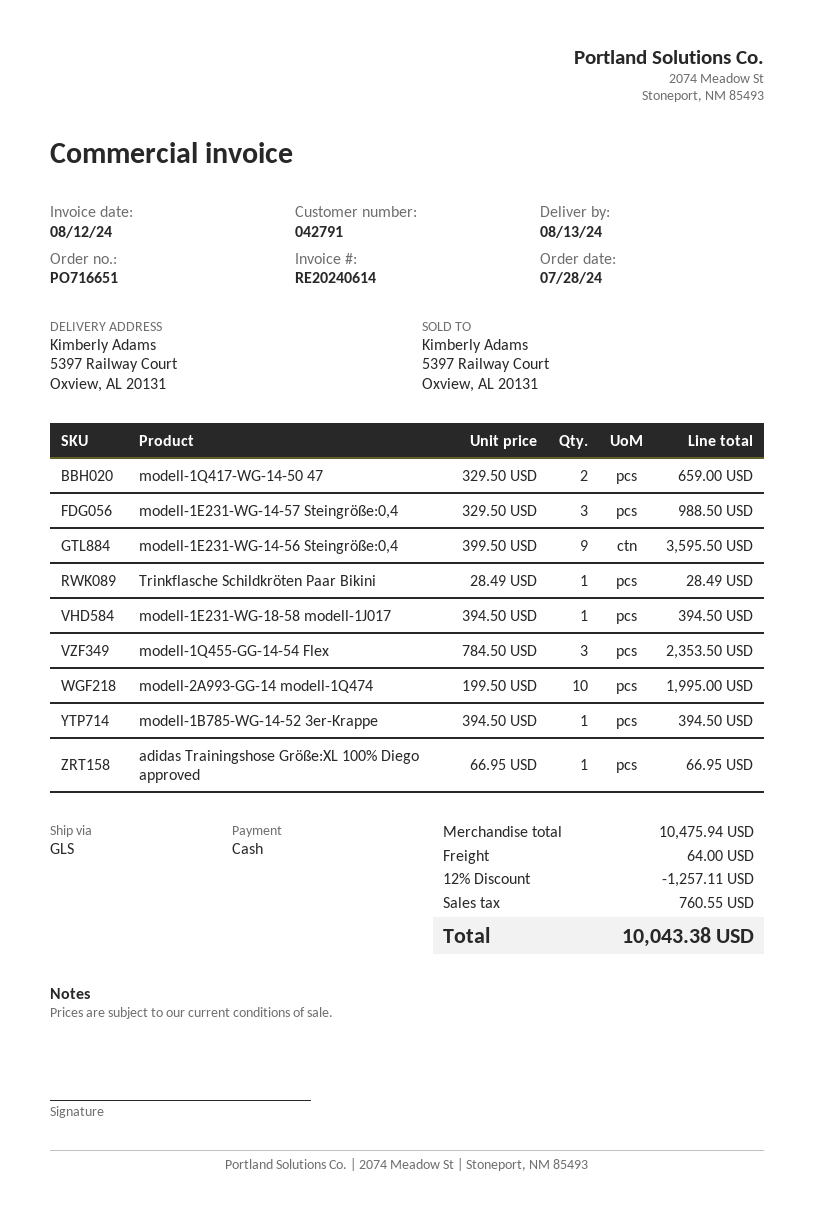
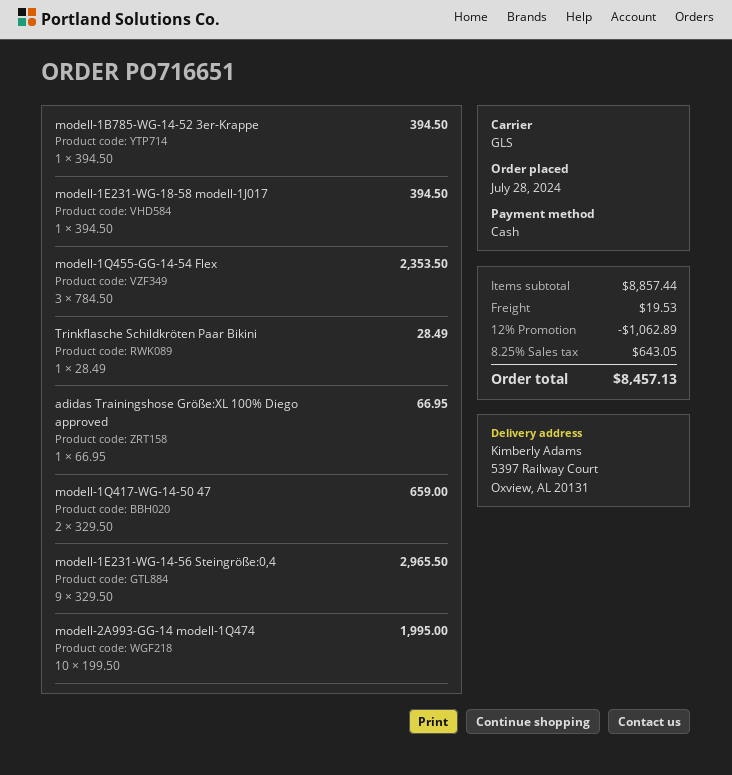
modell-1E231-WG-14-57 Steingröße:0,4: 3 x 329.50 = 988.50 -> none
modell-1E231-WG-14-56 Steingröße:0,4: 9 x 399.50 = 3595.50 -> 9 x 329.50 = 2965.50
subtotal: 10475.94 -> 8857.44
discount: 12% = 1257.11 -> 12% = 1062.89
shipping: 64.00 -> 19.53
tax: 760.55 -> 643.05
total: 10043.38 -> 8457.13

